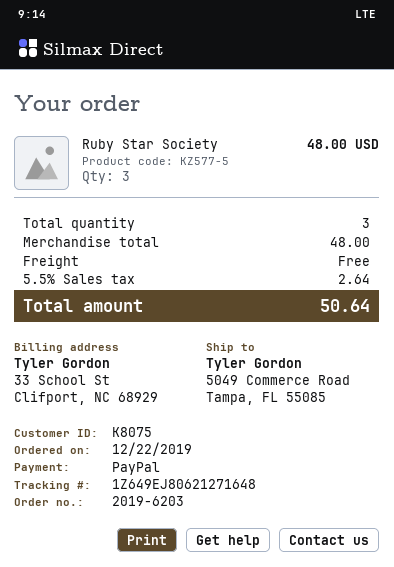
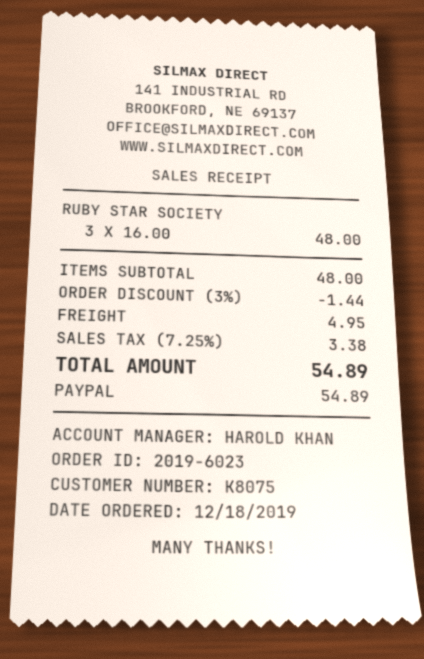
order number: 2019-6203 -> 2019-6023
order date: 2019-12-22 -> 2019-12-18
discount: none -> 3% = 1.44
shipping: 0.00 -> 4.95
tax: 5.5% = 2.64 -> 7.25% = 3.38
total: 50.64 -> 54.89

